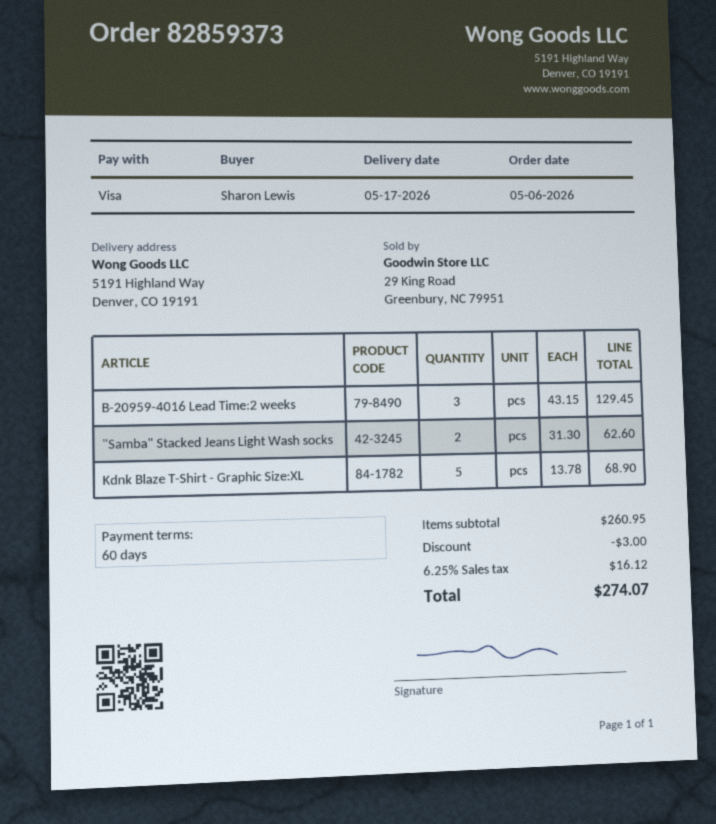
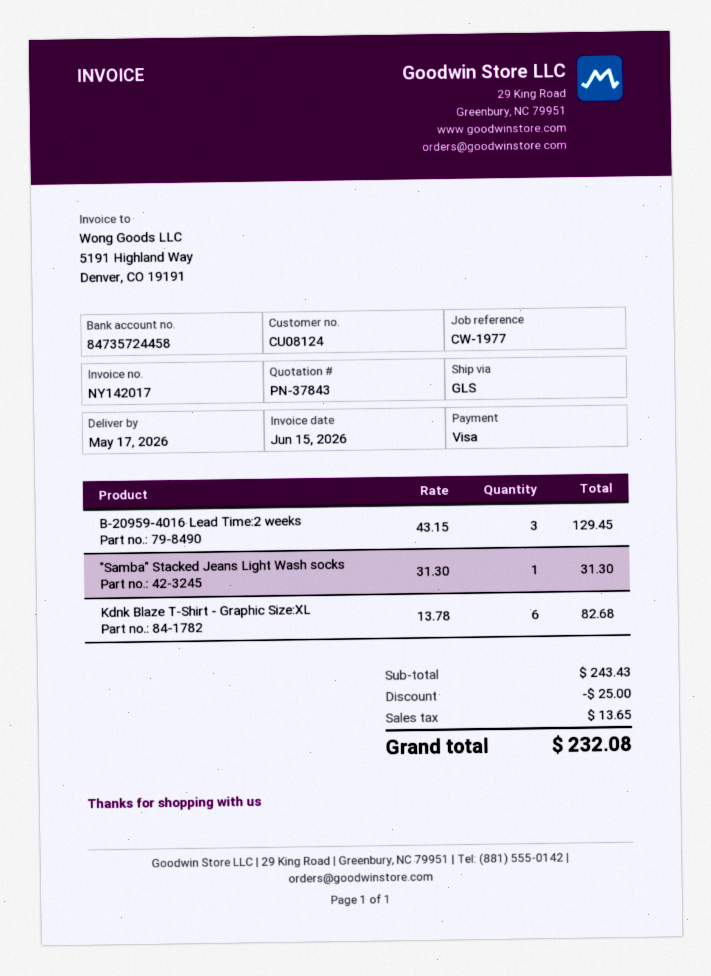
"Samba" Stacked Jeans Light Wash socks: 2 x 31.30 = 62.60 -> 1 x 31.30 = 31.30
Kdnk Blaze T-Shirt - Graphic Size:XL: 5 x 13.78 = 68.90 -> 6 x 13.78 = 82.68
subtotal: 260.95 -> 243.43
discount: 3.00 -> 25.00
tax: 16.12 -> 13.65
total: 274.07 -> 232.08

